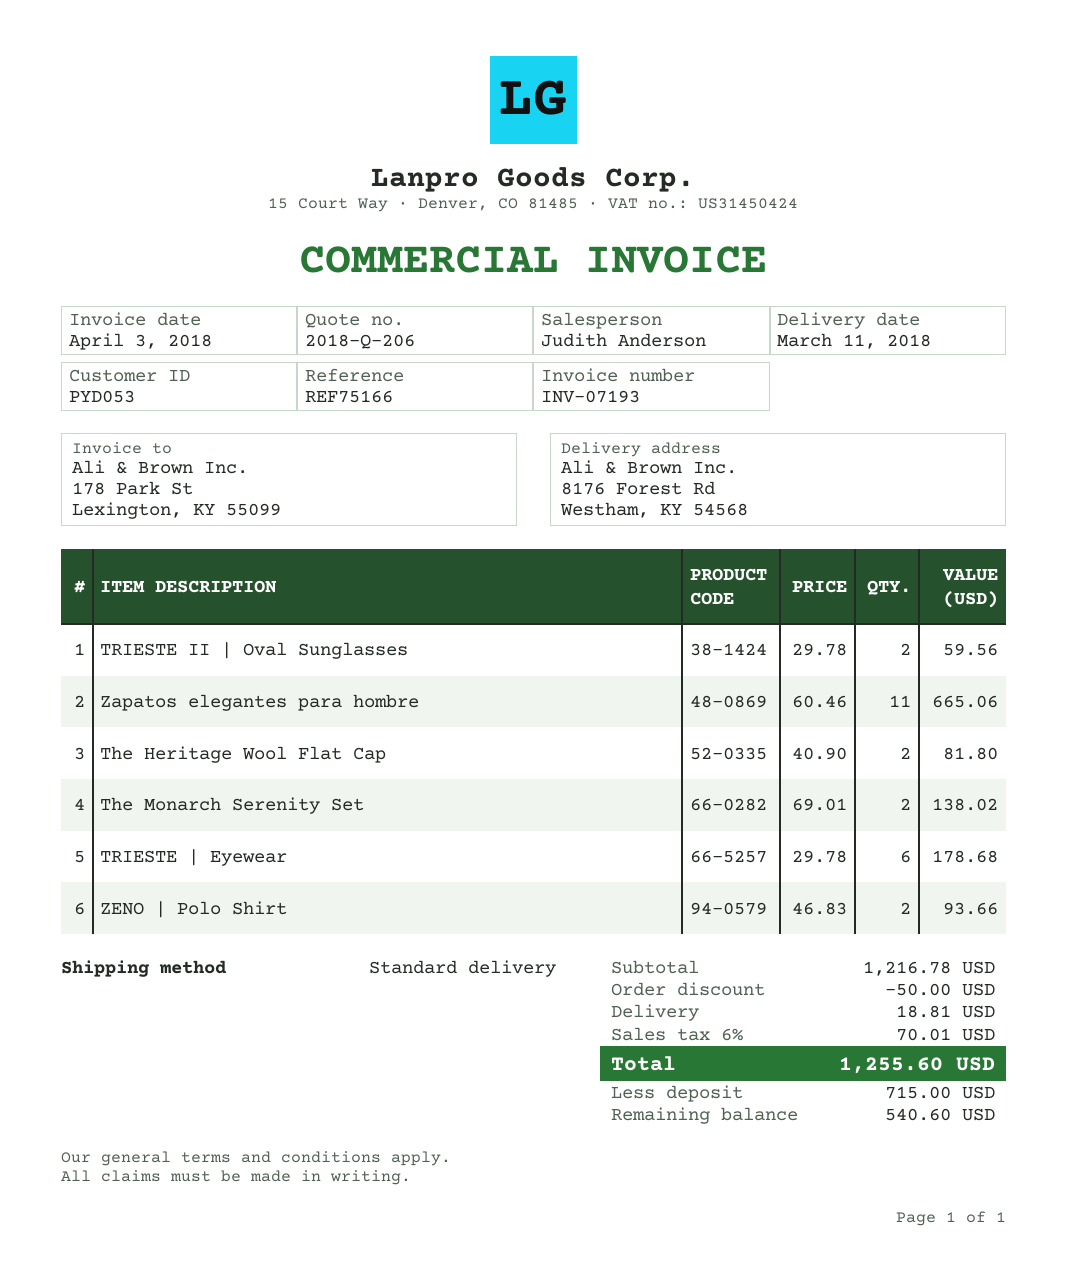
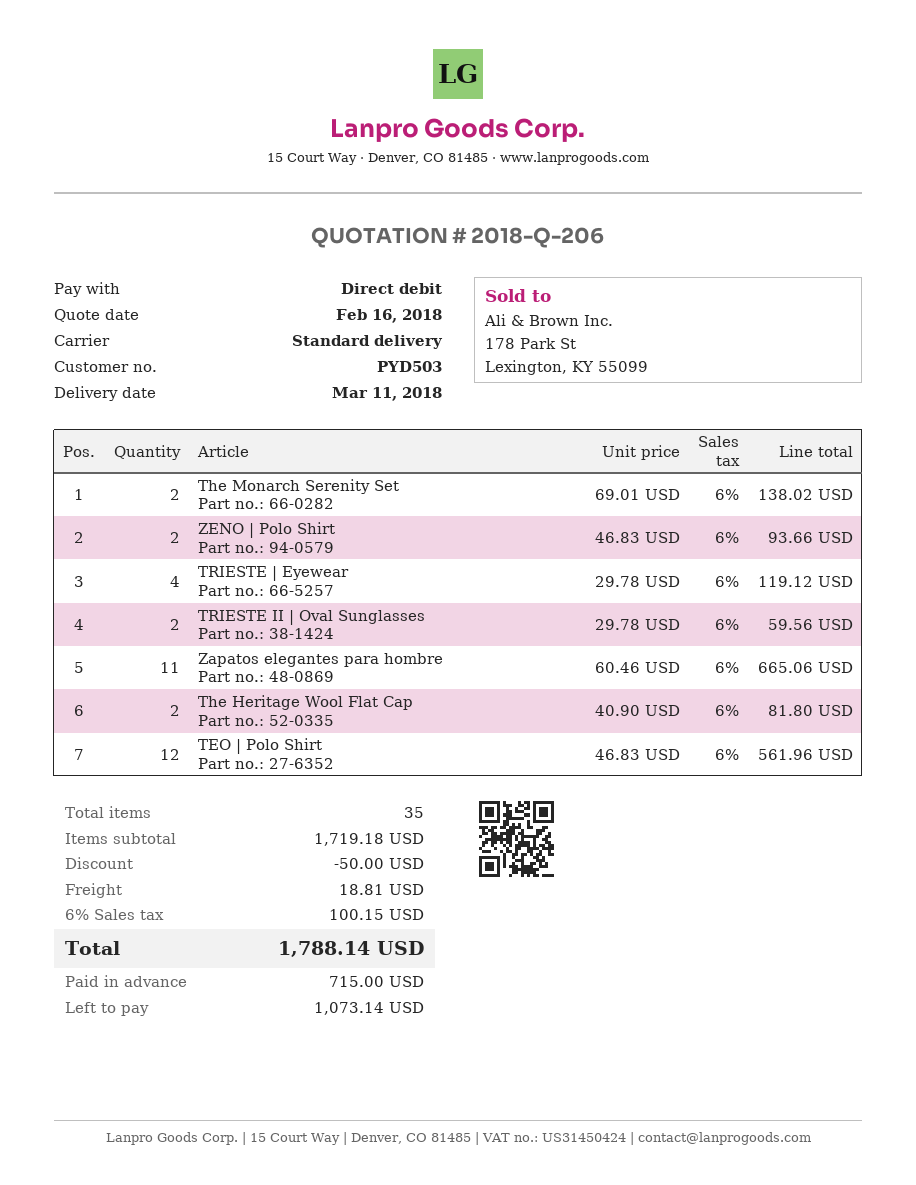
customer number: PYD053 -> PYD503
TRIESTE | Eyewear: 6 x 29.78 = 178.68 -> 4 x 29.78 = 119.12
TEO | Polo Shirt: none -> 12 x 46.83 = 561.96
subtotal: 1216.78 -> 1719.18
tax: 6% = 70.01 -> 6% = 100.15
total: 1255.60 -> 1788.14
balance: 540.60 -> 1073.14

